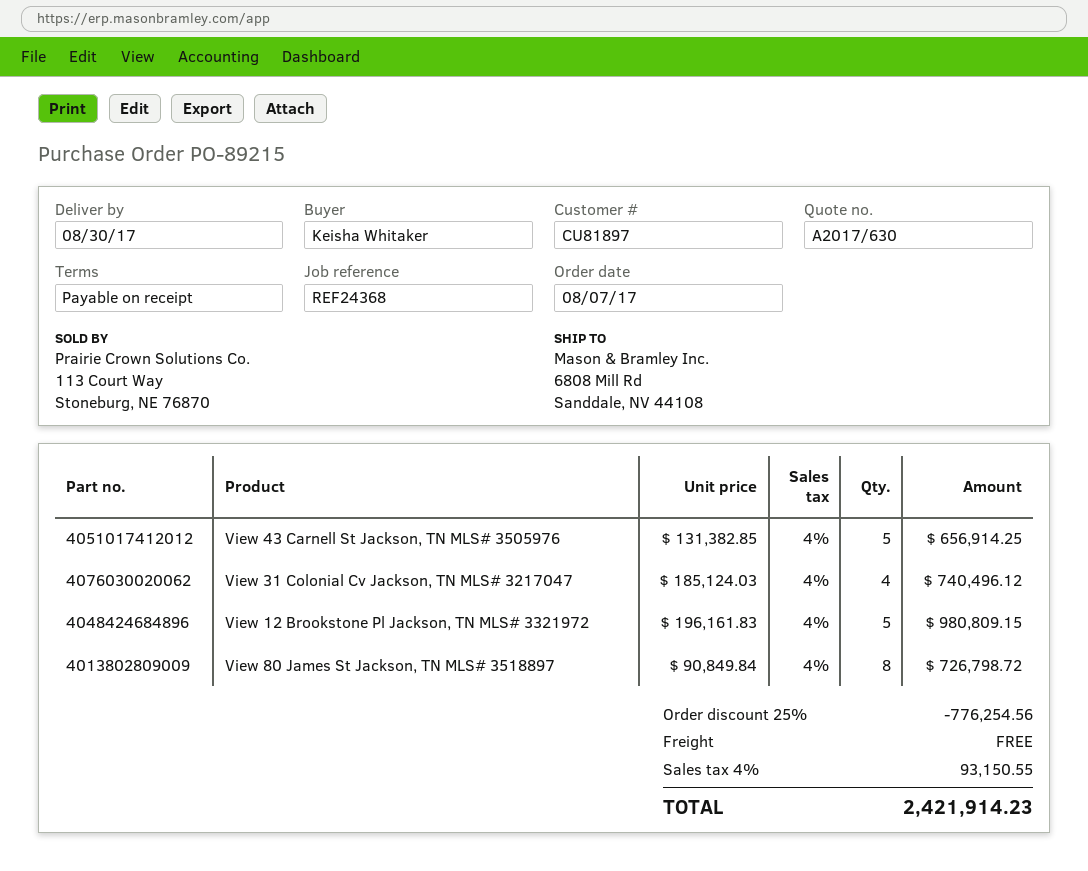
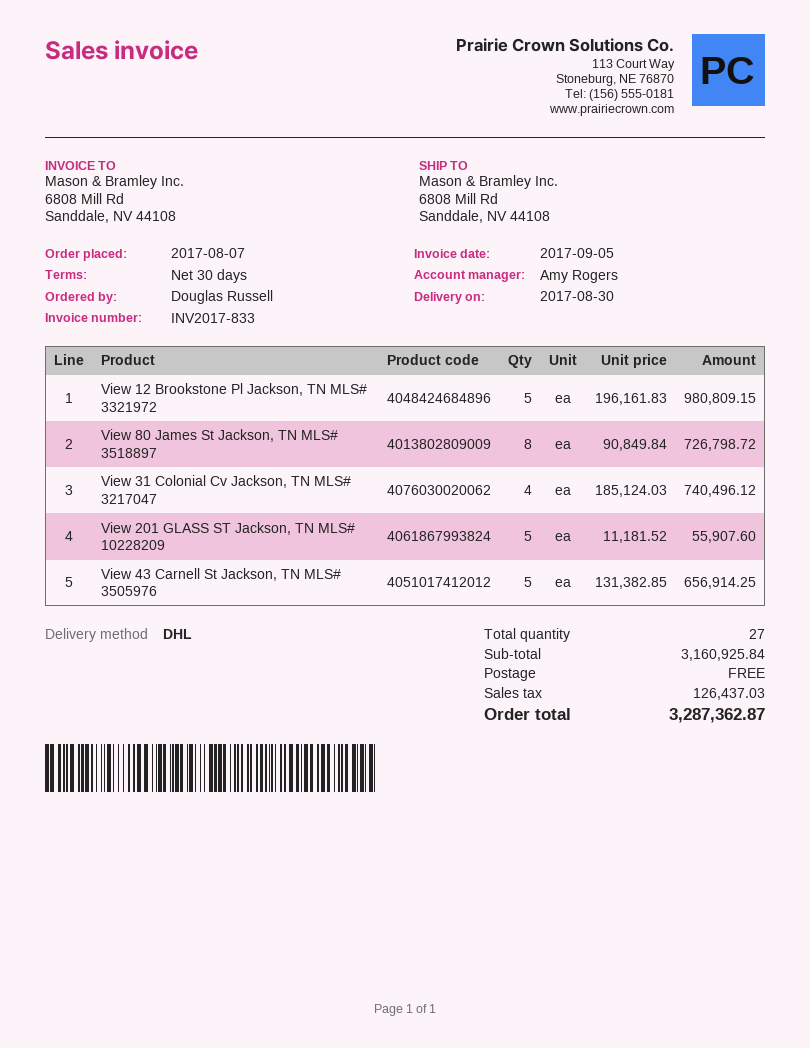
payment terms: on receipt -> 30 days
ordered by: Keisha Whitaker -> Douglas Russell
View 201 GLASS ST Jackson, TN MLS# 10228209: none -> 5 x 11181.52 = 55907.60
discount: 25% = 776254.56 -> none
tax: 93150.55 -> 126437.03
total: 2421914.23 -> 3287362.87

